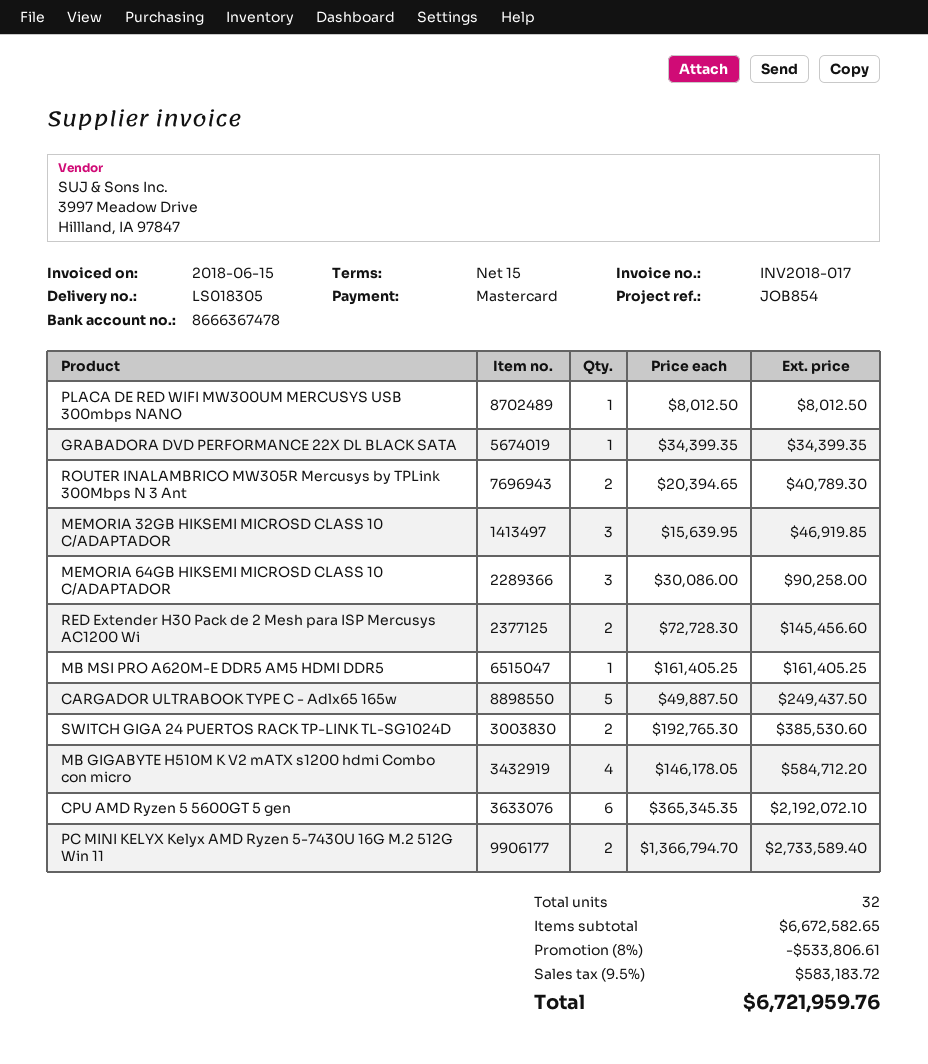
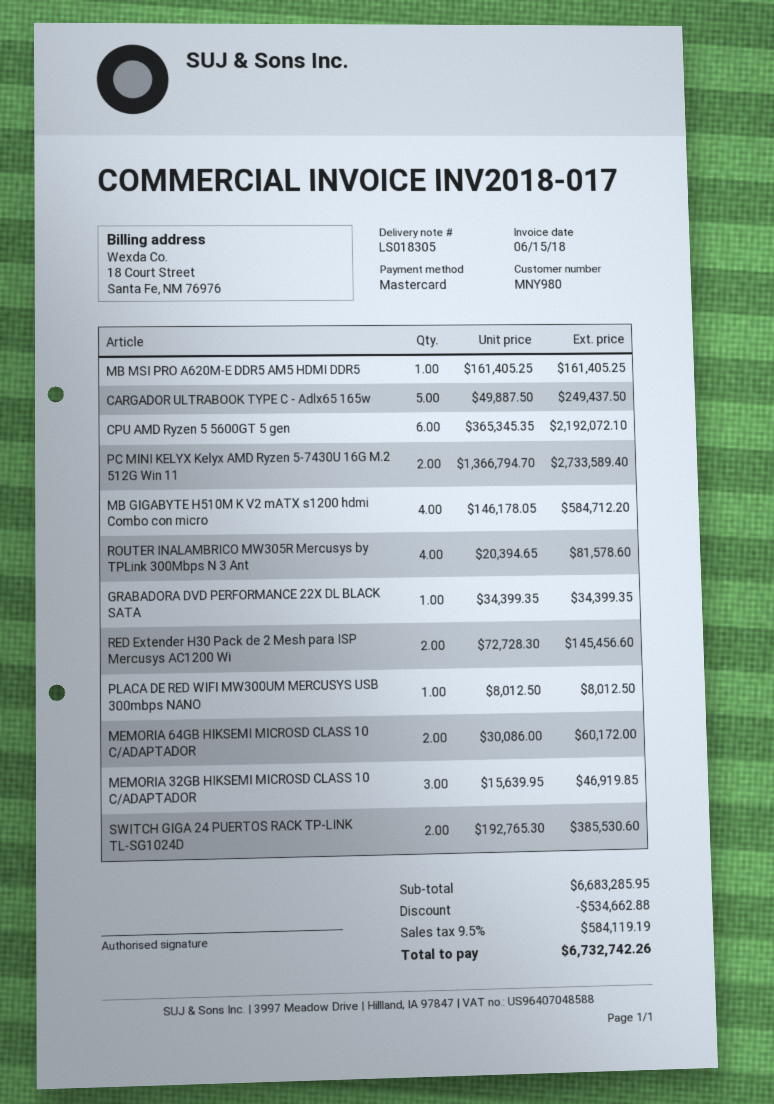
ROUTER INALAMBRICO MW305R Mercusys by TPLink 300Mbps N 3 Ant: 2 x 20394.65 = 40789.30 -> 4 x 20394.65 = 81578.60
MEMORIA 64GB HIKSEMI MICROSD CLASS 10 C/ADAPTADOR: 3 x 30086.00 = 90258.00 -> 2 x 30086.00 = 60172.00
subtotal: 6672582.65 -> 6683285.95
discount: 533806.61 -> 534662.88
tax: 9.5% = 583183.72 -> 9.5% = 584119.19
total: 6721959.76 -> 6732742.26

